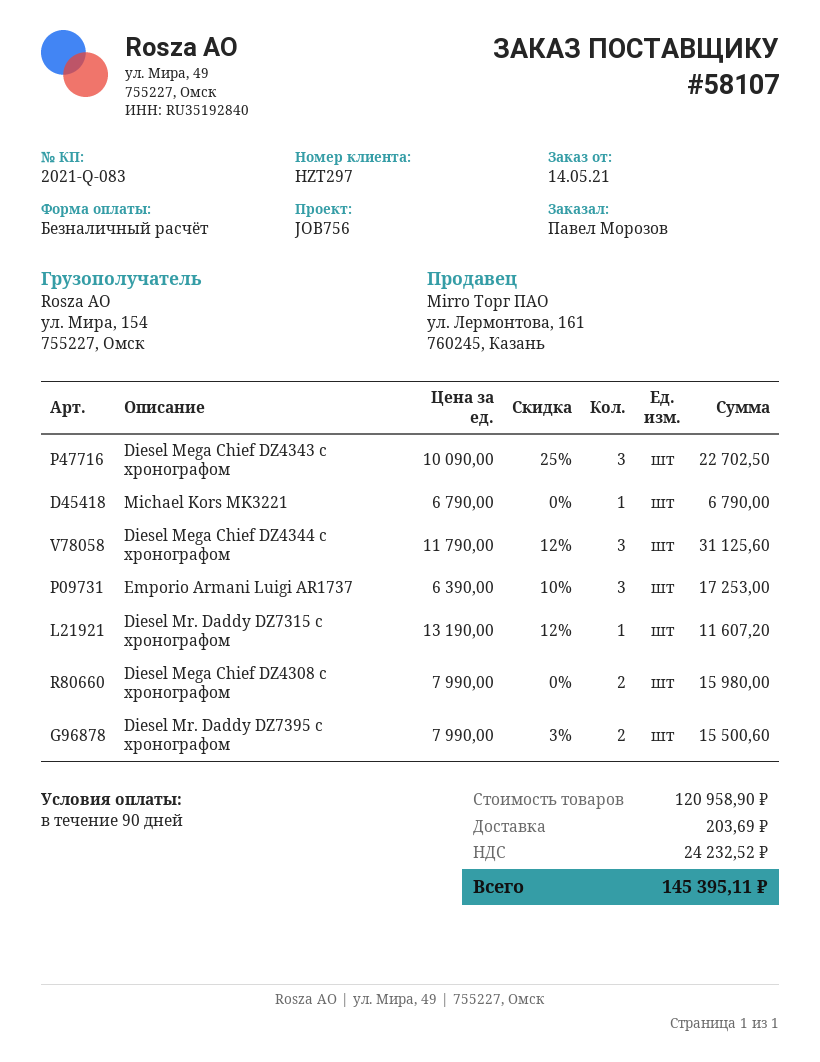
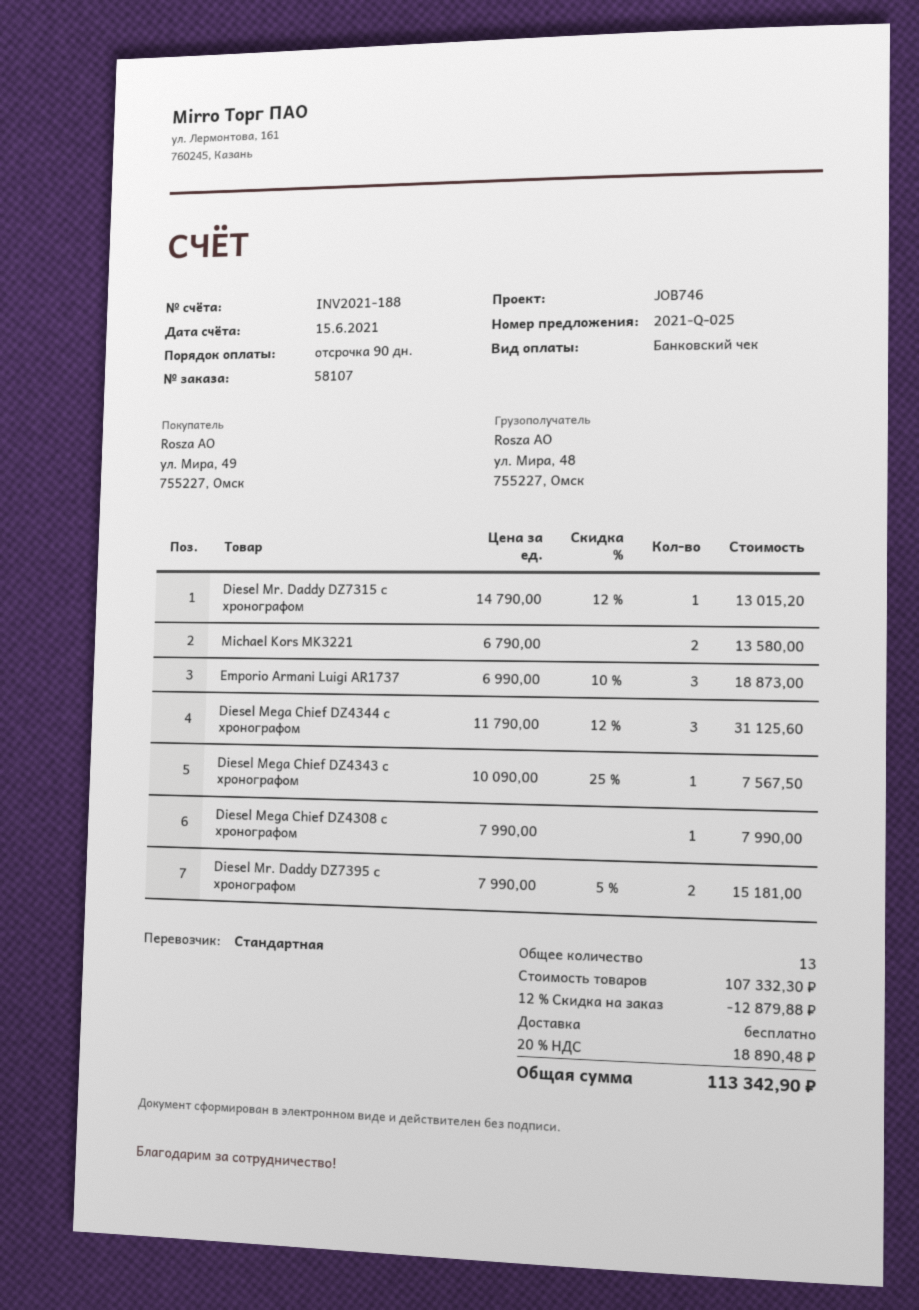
quote number: 2021-Q-083 -> 2021-Q-025
reference: JOB756 -> JOB746
payment method: bank transfer -> cheque
ship to: ул. Мира, 154, 755227, Омск -> ул. Мира, 48, 755227, Омск
Diesel Mega Chief DZ4343 с хронографом: 3 x 10090.00 - 25% = 22702.50 -> 1 x 10090.00 - 25% = 7567.50
Michael Kors MK3221: 1 x 6790.00 = 6790.00 -> 2 x 6790.00 = 13580.00
Emporio Armani Luigi AR1737: 3 x 6390.00 - 10% = 17253.00 -> 3 x 6990.00 - 10% = 18873.00
Diesel Mr. Daddy DZ7315 с хронографом: 1 x 13190.00 - 12% = 11607.20 -> 1 x 14790.00 - 12% = 13015.20
Diesel Mega Chief DZ4308 с хронографом: 2 x 7990.00 = 15980.00 -> 1 x 7990.00 = 7990.00
Diesel Mr. Daddy DZ7395 с хронографом: 2 x 7990.00 - 3% = 15500.60 -> 2 x 7990.00 - 5% = 15181.00
subtotal: 120958.90 -> 107332.30
discount: none -> 12% = 12879.88
shipping: 203.69 -> 0.00
tax: 24232.52 -> 18890.48
total: 145395.11 -> 113342.90

